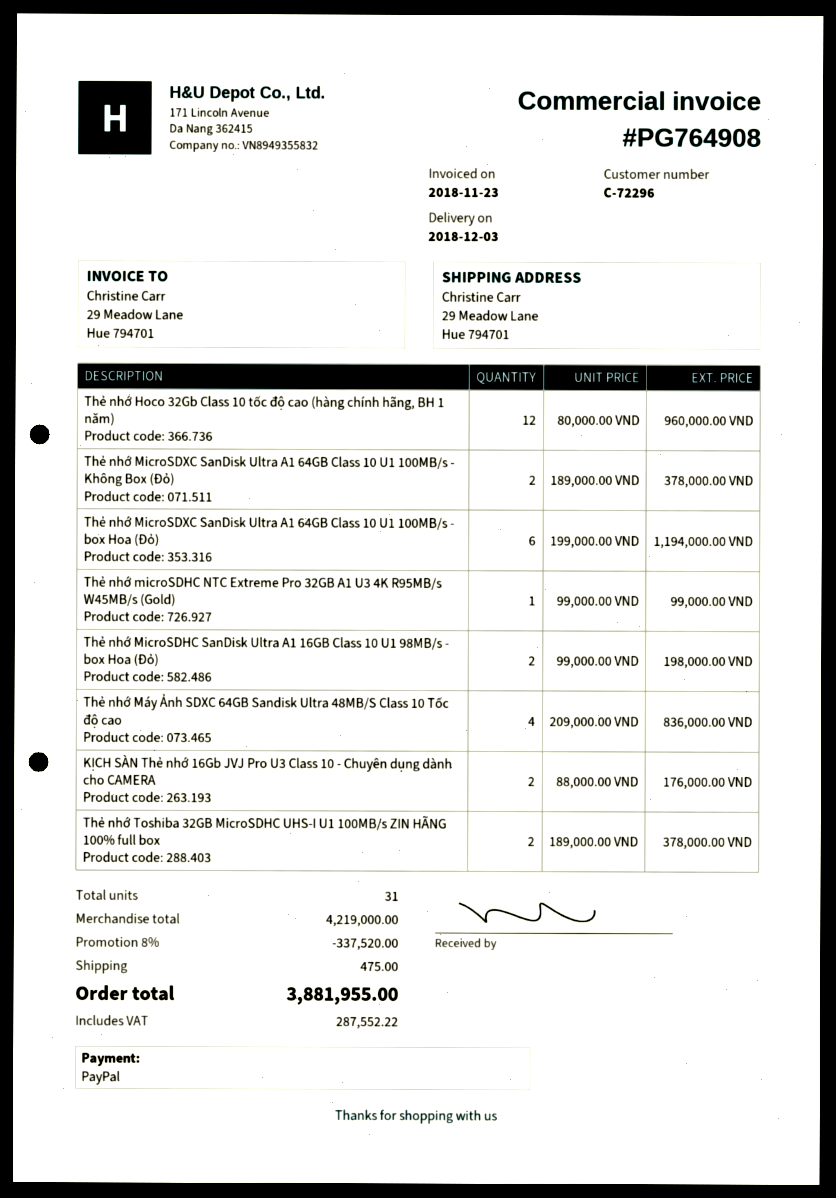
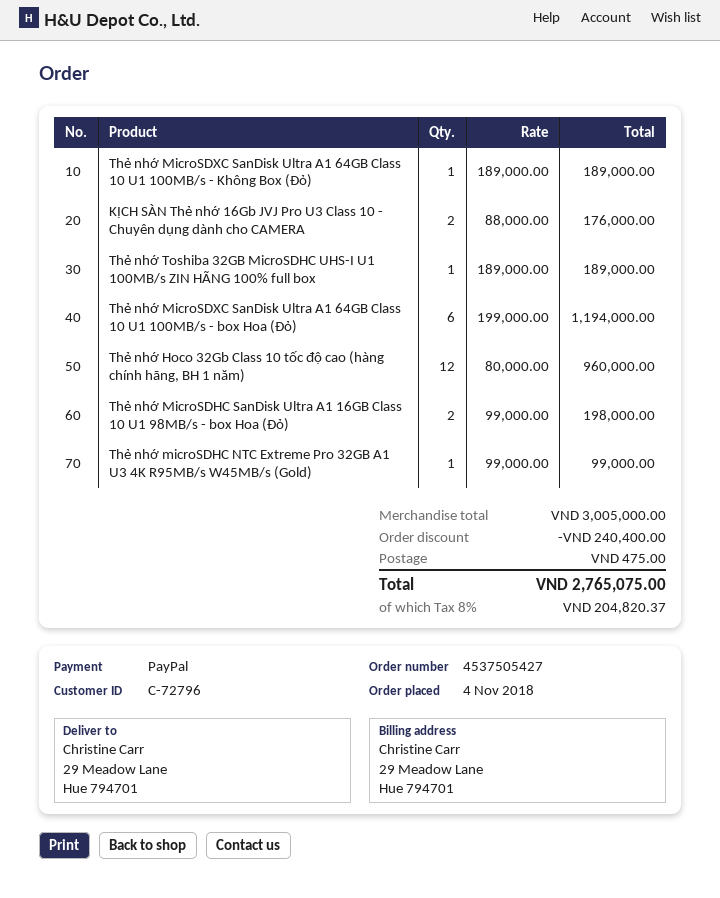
customer number: C-72296 -> C-72796
Thẻ nhớ MicroSDXC SanDisk Ultra A1 64GB Class 10 U1 100MB/s - Không Box (Đỏ): 2 x 189000.00 = 378000.00 -> 1 x 189000.00 = 189000.00
Thẻ nhớ Máy Ảnh SDXC 64GB Sandisk Ultra 48MB/S Class 10 Tốc độ cao: 4 x 209000.00 = 836000.00 -> none
Thẻ nhớ Toshiba 32GB MicroSDHC UHS-I U1 100MB/s ZIN HÃNG 100% full box: 2 x 189000.00 = 378000.00 -> 1 x 189000.00 = 189000.00
subtotal: 4219000.00 -> 3005000.00
discount: 337520.00 -> 240400.00
tax: 287552.22 -> 204820.37
total: 3881955.00 -> 2765075.00

